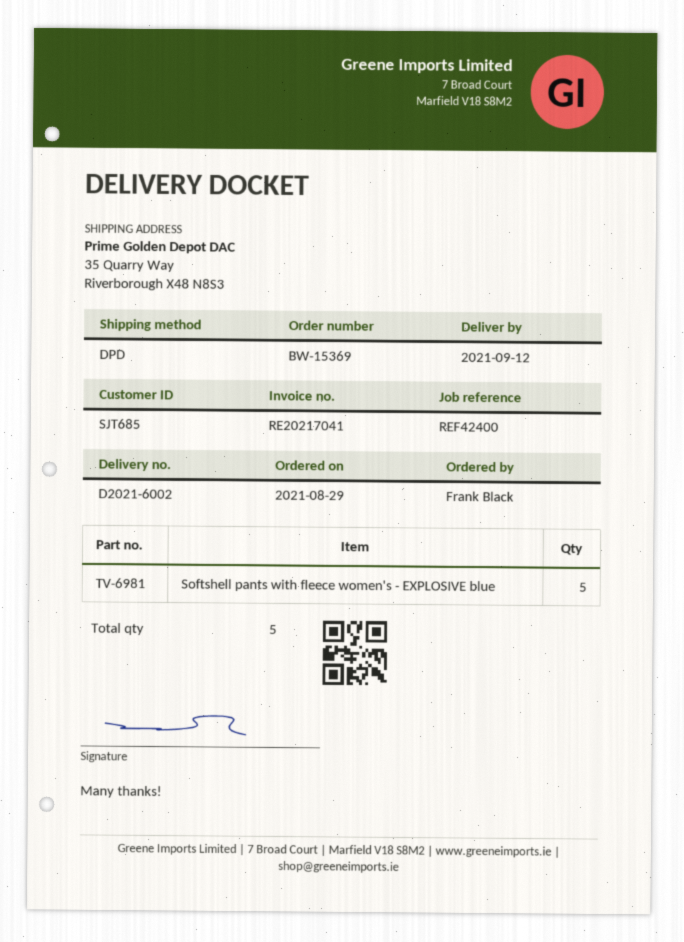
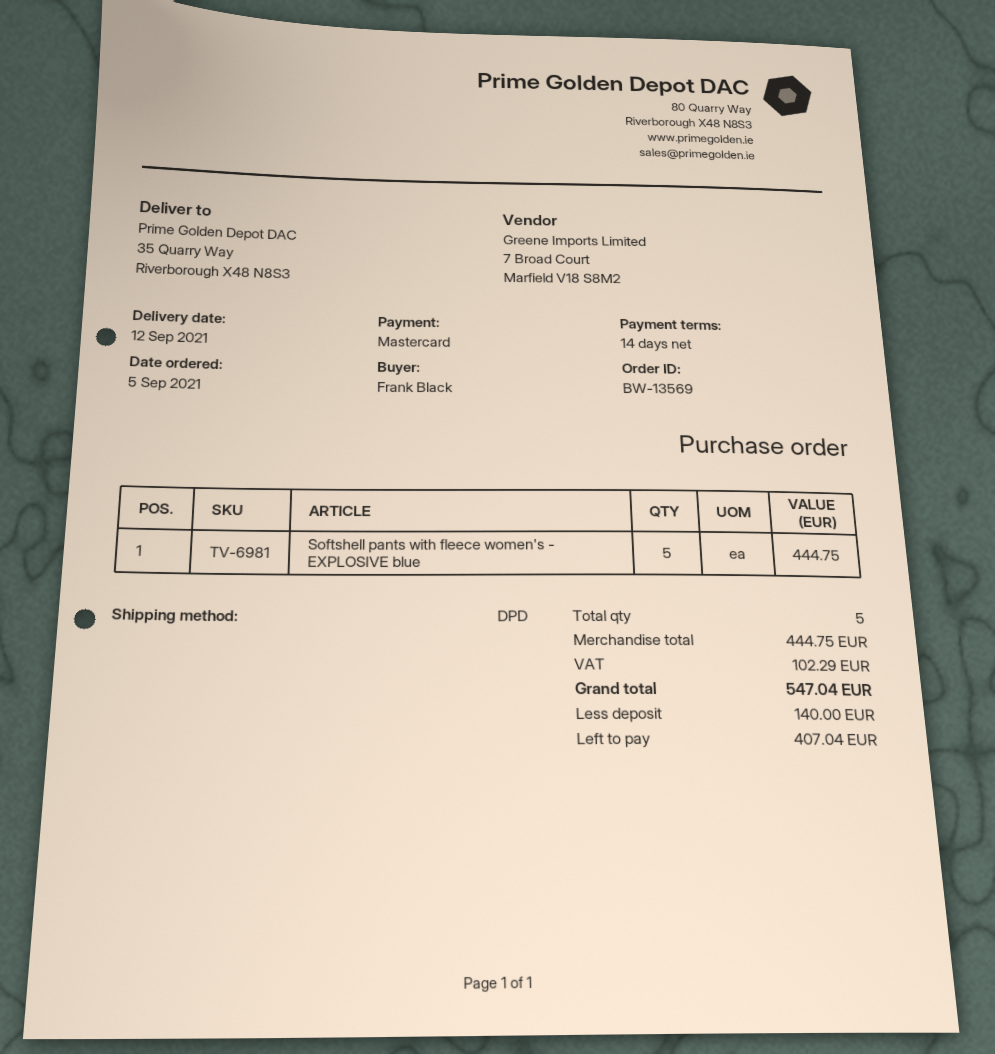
order number: BW-15369 -> BW-13569
order date: 2021-08-29 -> 2021-09-05

